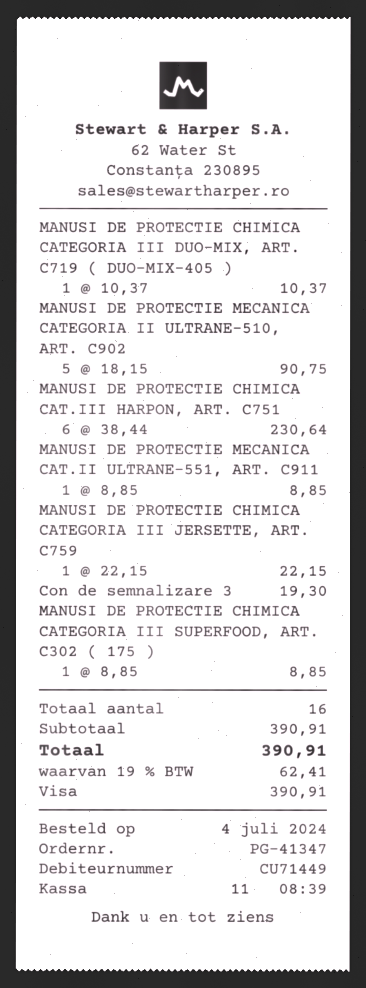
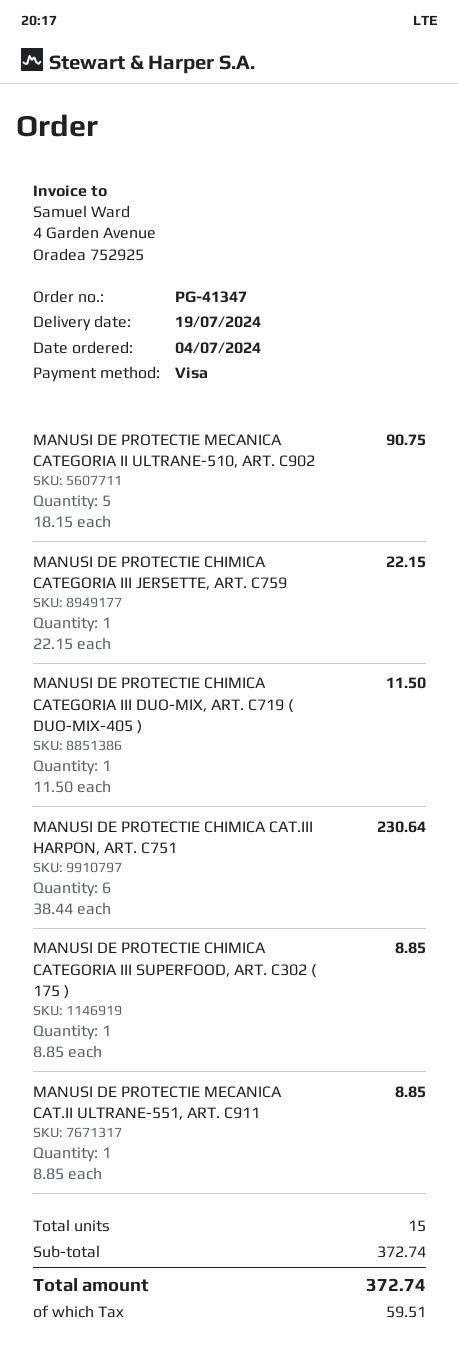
MANUSI DE PROTECTIE CHIMICA CATEGORIA III DUO-MIX, ART. C719 ( DUO-MIX-405 ): 1 x 10.37 = 10.37 -> 1 x 11.50 = 11.50
Con de semnalizare 3: 1 x 19.30 = 19.30 -> none
total quantity: 16 -> 15
subtotal: 390.91 -> 372.74
tax: 62.41 -> 59.51
total: 390.91 -> 372.74

